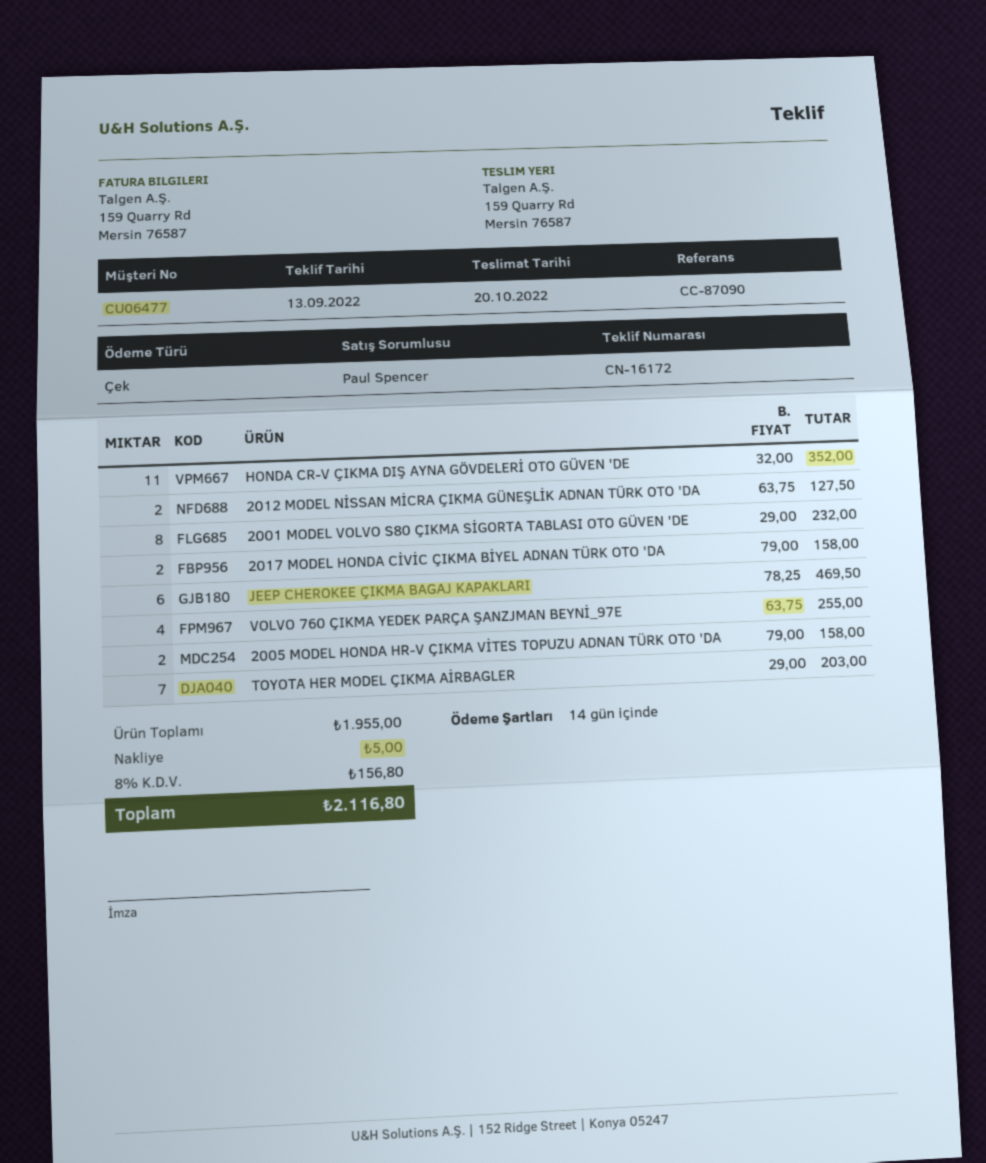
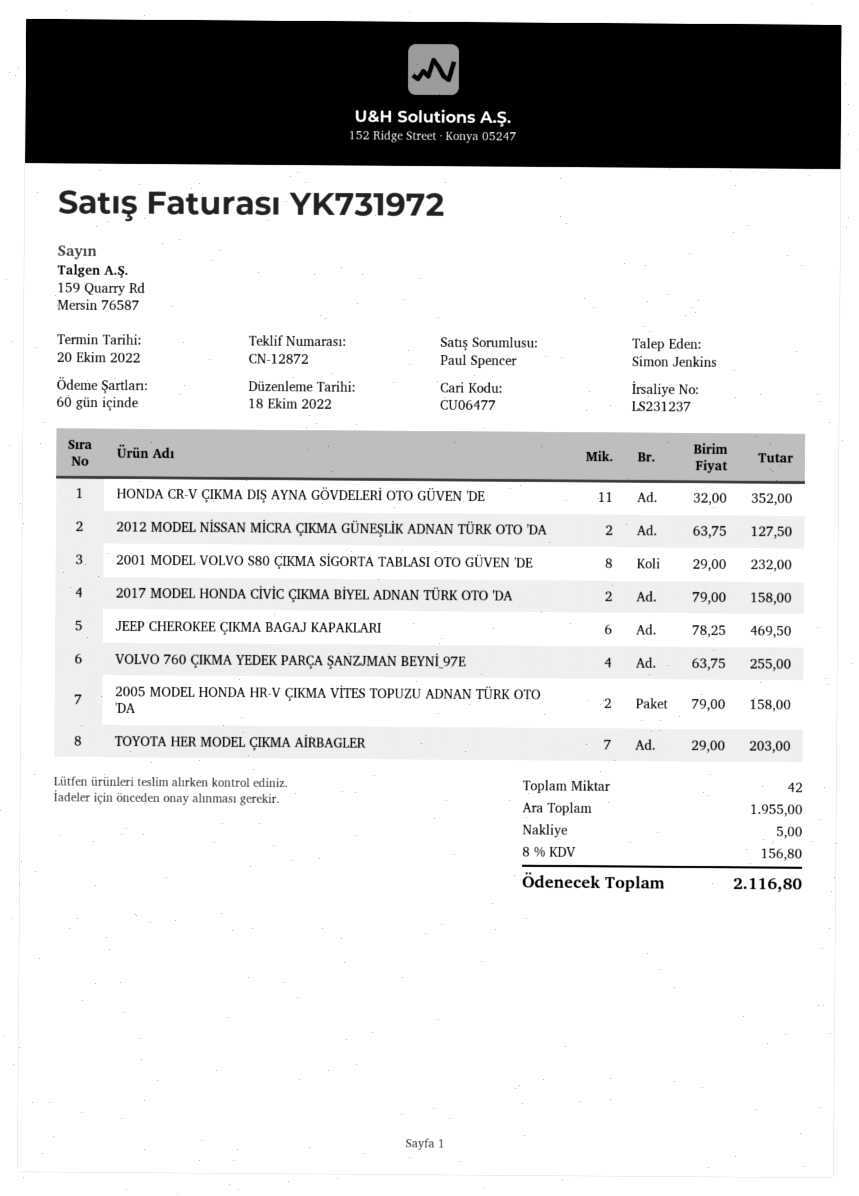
quote number: CN-16172 -> CN-12872
payment terms: 14 days -> 60 days

